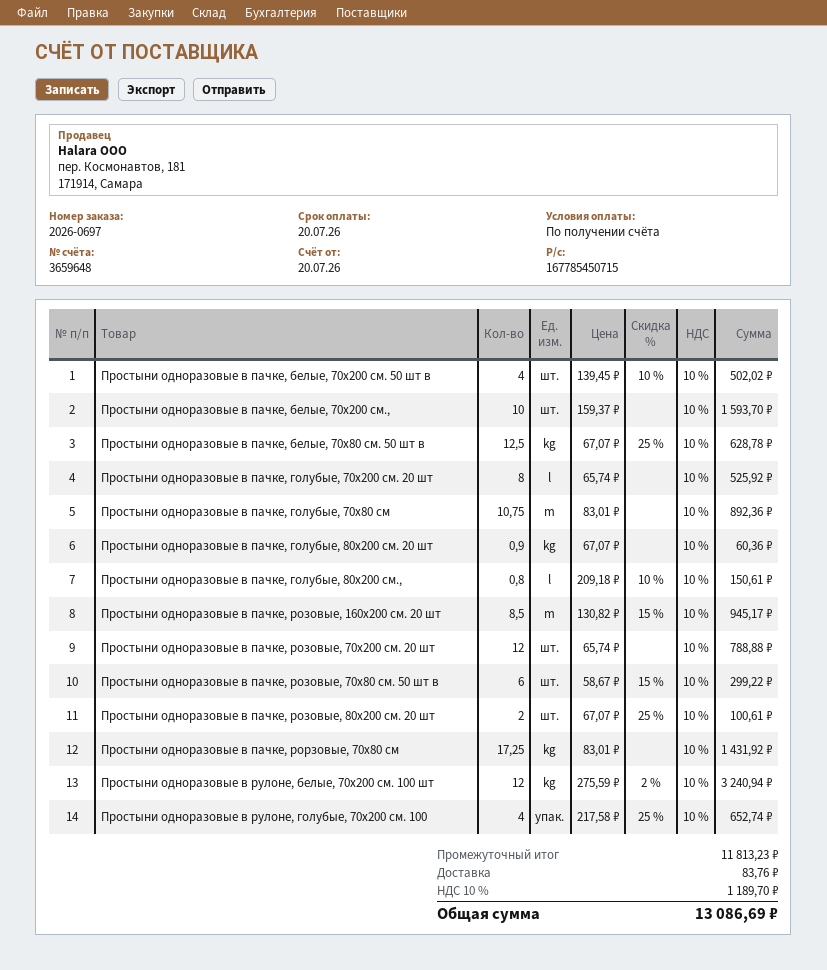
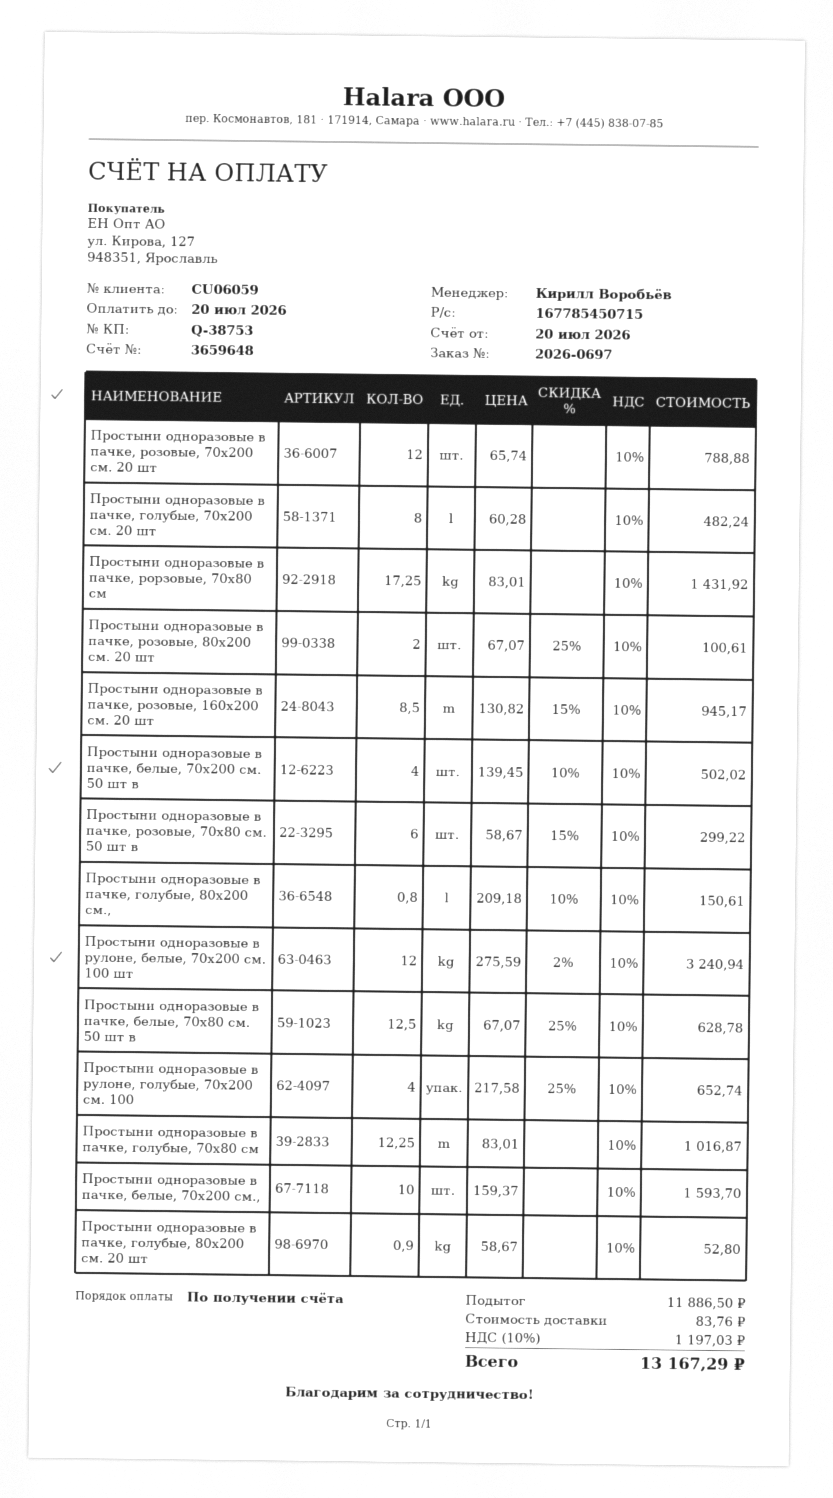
Простыни одноразовые в пачке, голубые, 70х200 см. 20 шт: 8 x 65.74 = 525.92 -> 8 x 60.28 = 482.24
Простыни одноразовые в пачке, голубые, 70х80 см: 10.75 x 83.01 = 892.36 -> 12.25 x 83.01 = 1016.87
Простыни одноразовые в пачке, голубые, 80х200 см. 20 шт: 0.9 x 67.07 = 60.36 -> 0.9 x 58.67 = 52.80
subtotal: 11813.23 -> 11886.50
tax: 10% = 1189.70 -> 10% = 1197.03
total: 13086.69 -> 13167.29

